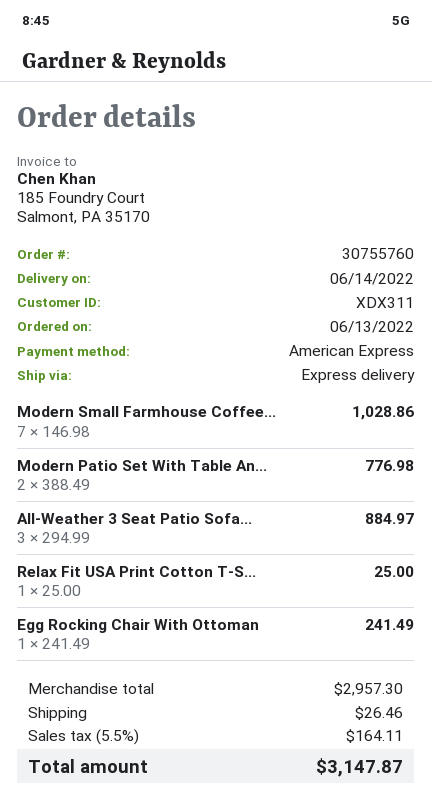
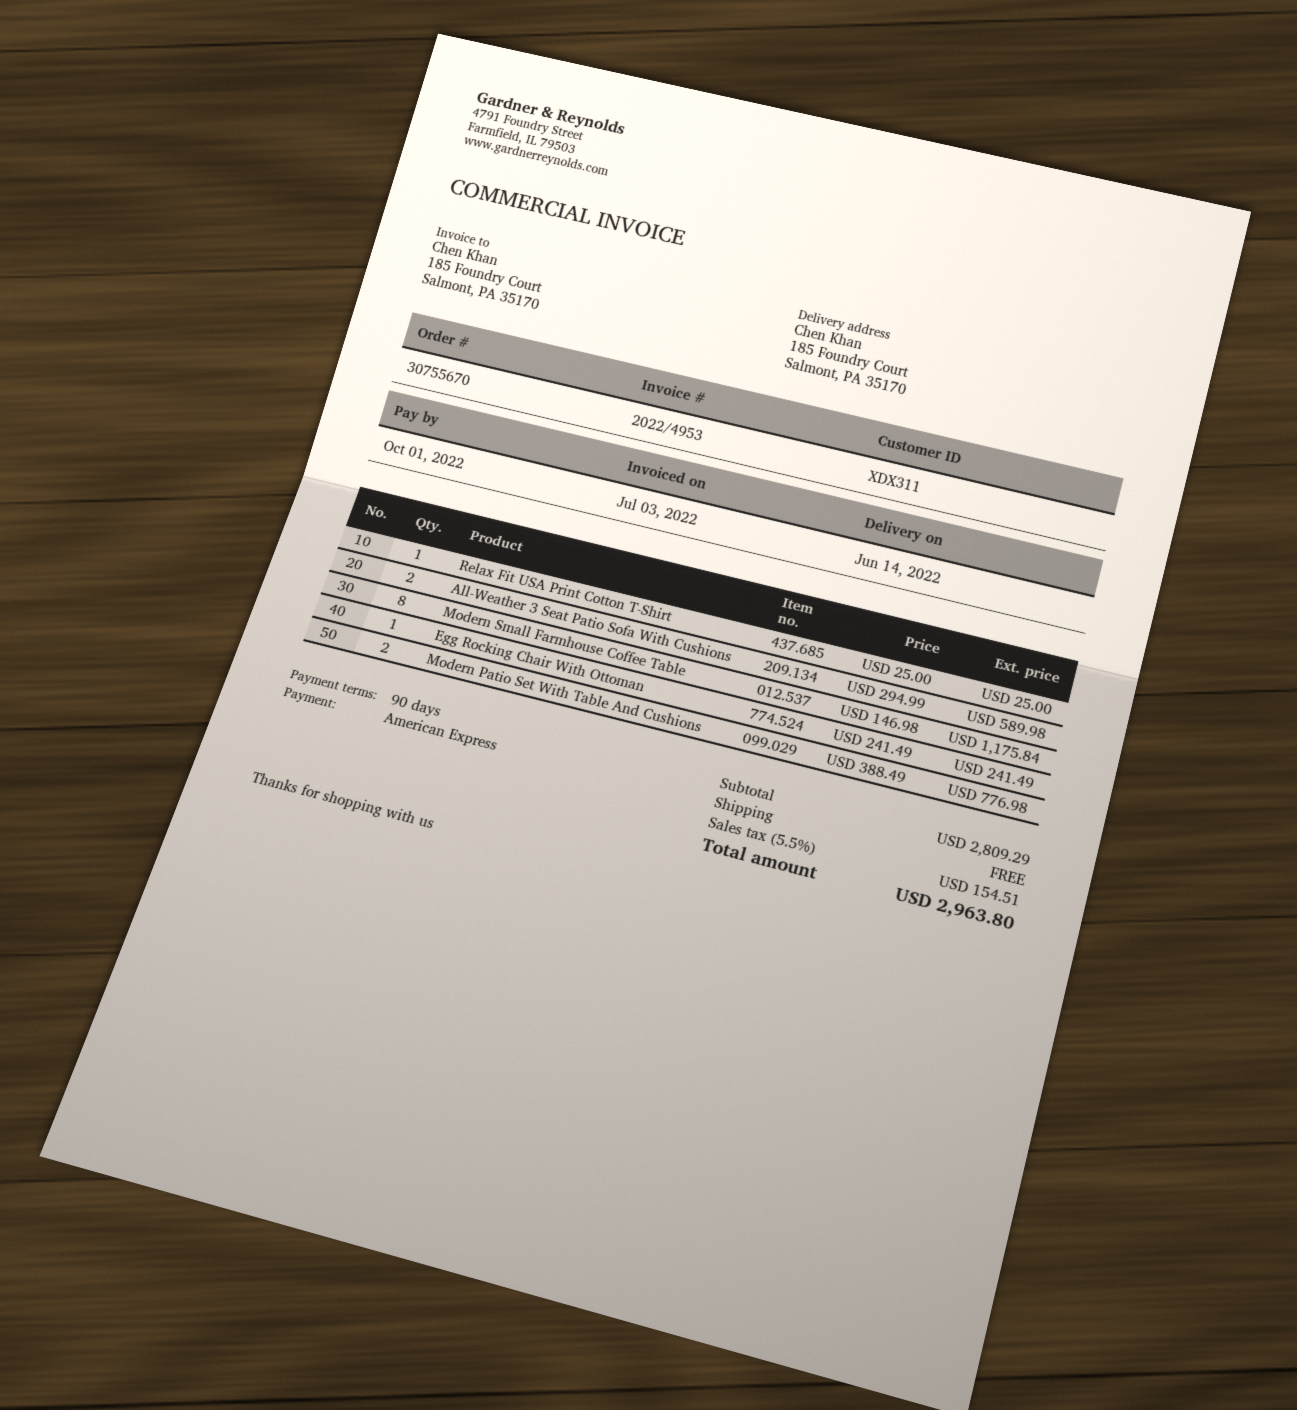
order number: 30755760 -> 30755670
Modern Small Farmhouse Coffee...: 7 x 146.98 = 1028.86 -> 8 x 146.98 = 1175.84
All-Weather 3 Seat Patio Sofa...: 3 x 294.99 = 884.97 -> 2 x 294.99 = 589.98
subtotal: 2957.30 -> 2809.29
shipping: 26.46 -> 0.00
tax: 5.5% = 164.11 -> 5.5% = 154.51
total: 3147.87 -> 2963.80

